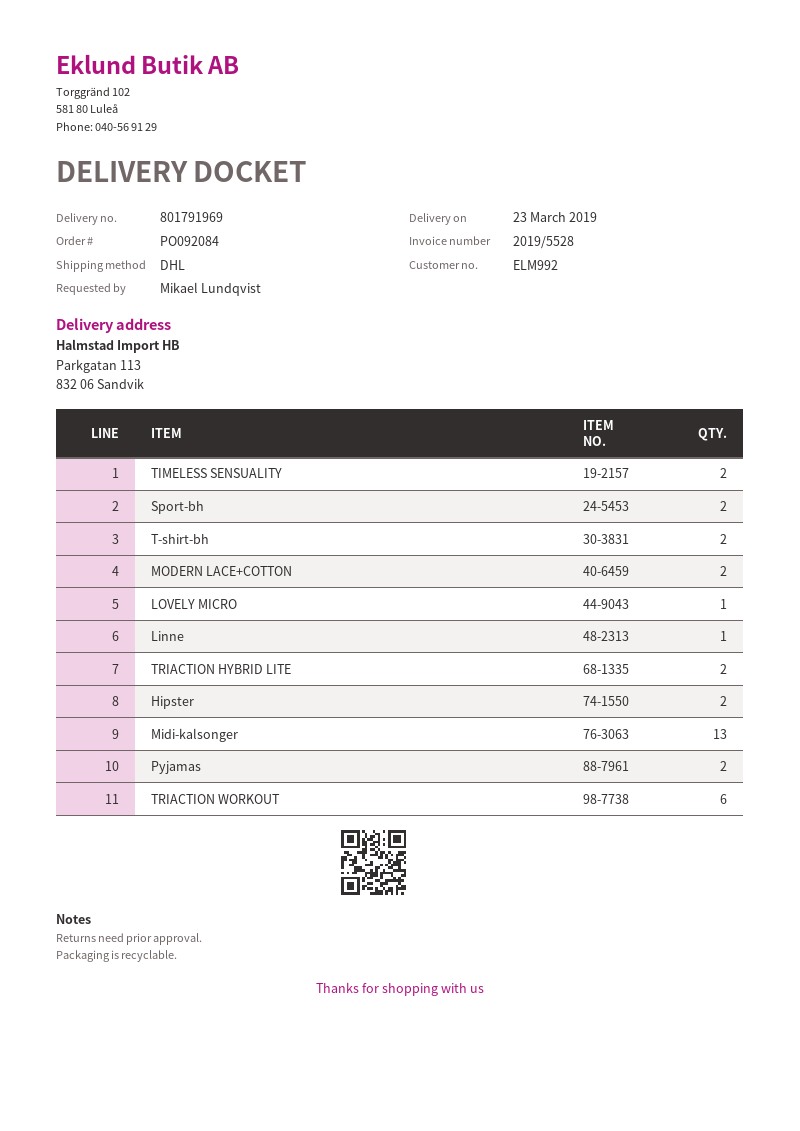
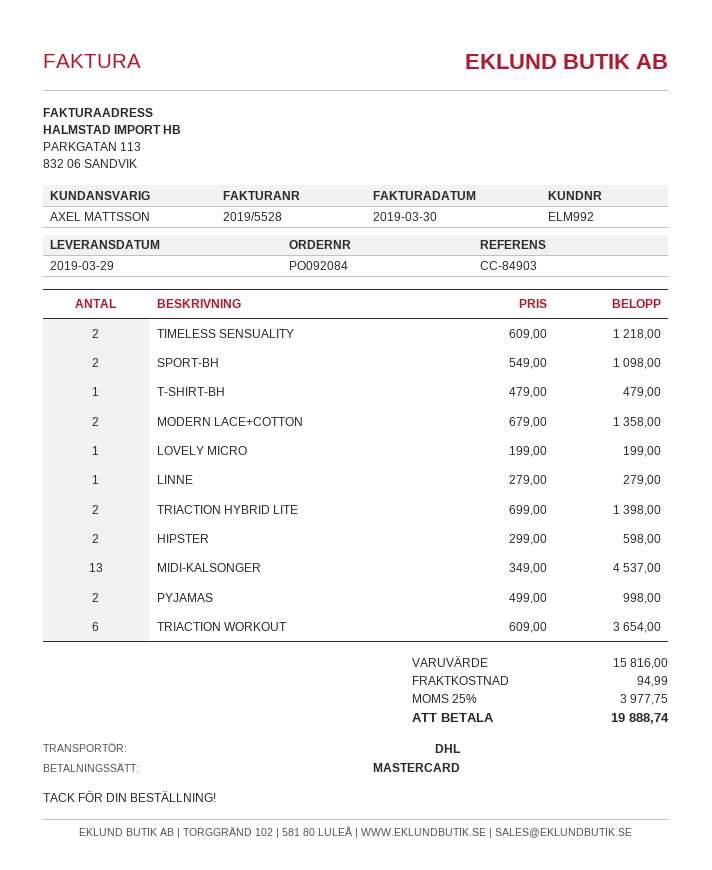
delivery date: 2019-03-23 -> 2019-03-29
T-shirt-bh: 2 -> 1

